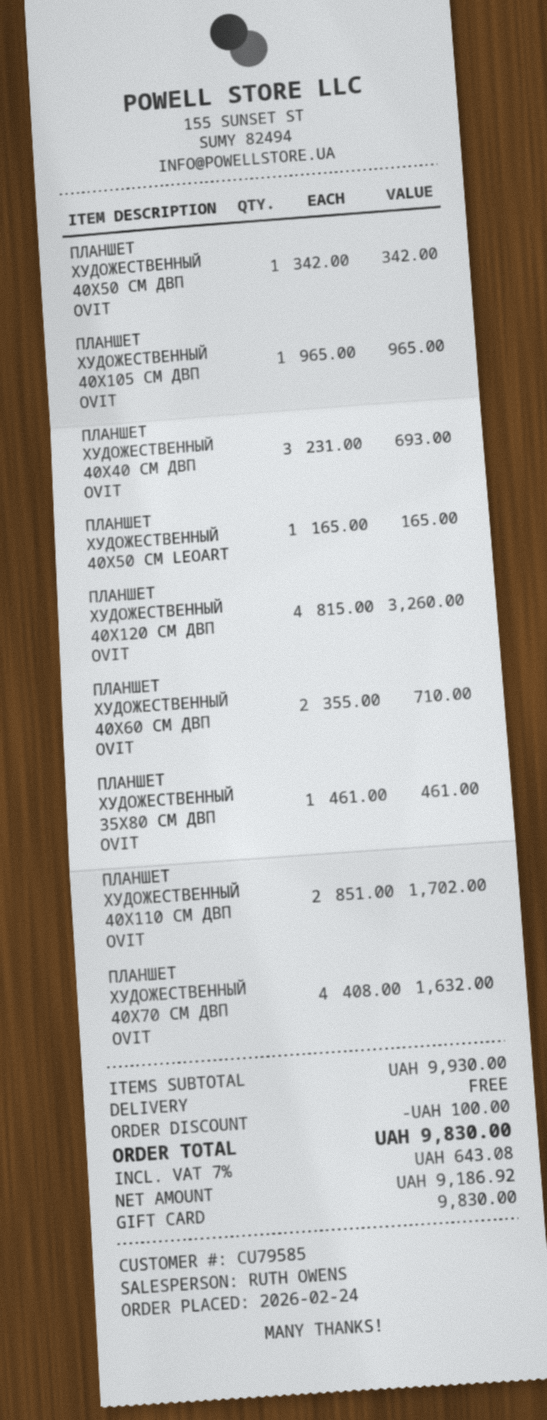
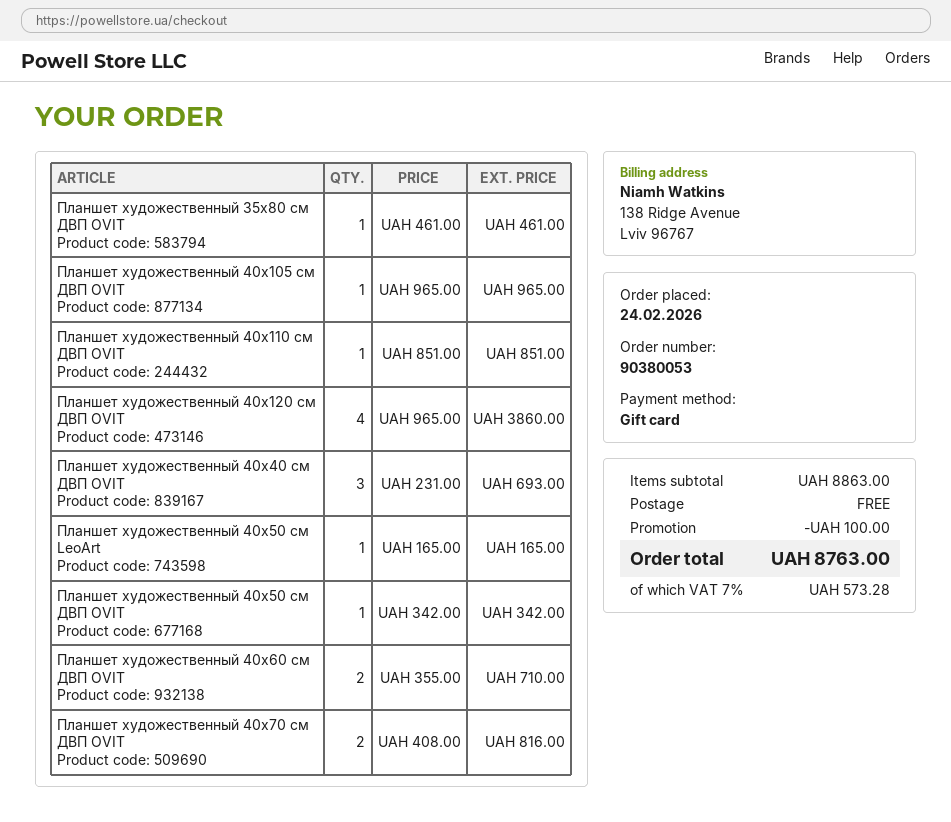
ПЛАНШЕТ ХУДОЖЕСТВЕННЫЙ 40Х120 СМ ДВП OVIT: 4 x 815.00 = 3260.00 -> 4 x 965.00 = 3860.00
ПЛАНШЕТ ХУДОЖЕСТВЕННЫЙ 40Х110 СМ ДВП OVIT: 2 x 851.00 = 1702.00 -> 1 x 851.00 = 851.00
ПЛАНШЕТ ХУДОЖЕСТВЕННЫЙ 40Х70 СМ ДВП OVIT: 4 x 408.00 = 1632.00 -> 2 x 408.00 = 816.00
subtotal: 9930.00 -> 8863.00
tax: 7% = 643.08 -> 7% = 573.28
total: 9830.00 -> 8763.00

